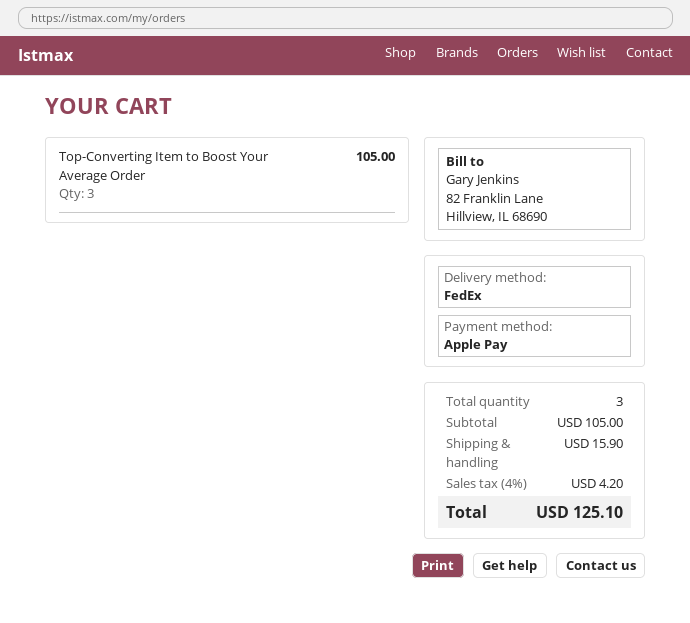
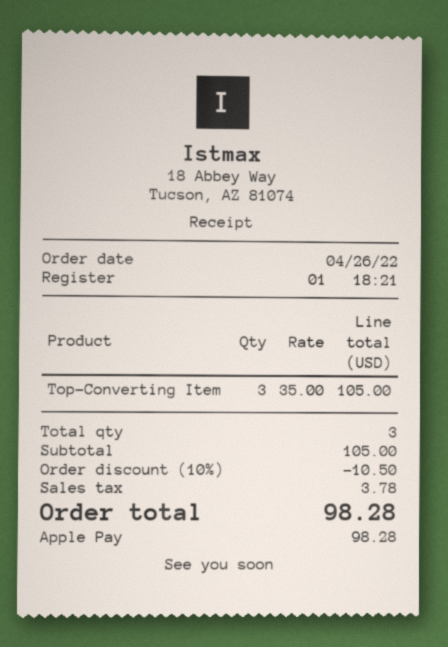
discount: none -> 10% = 10.50
shipping: 15.90 -> none
tax: 4.20 -> 3.78
total: 125.10 -> 98.28

